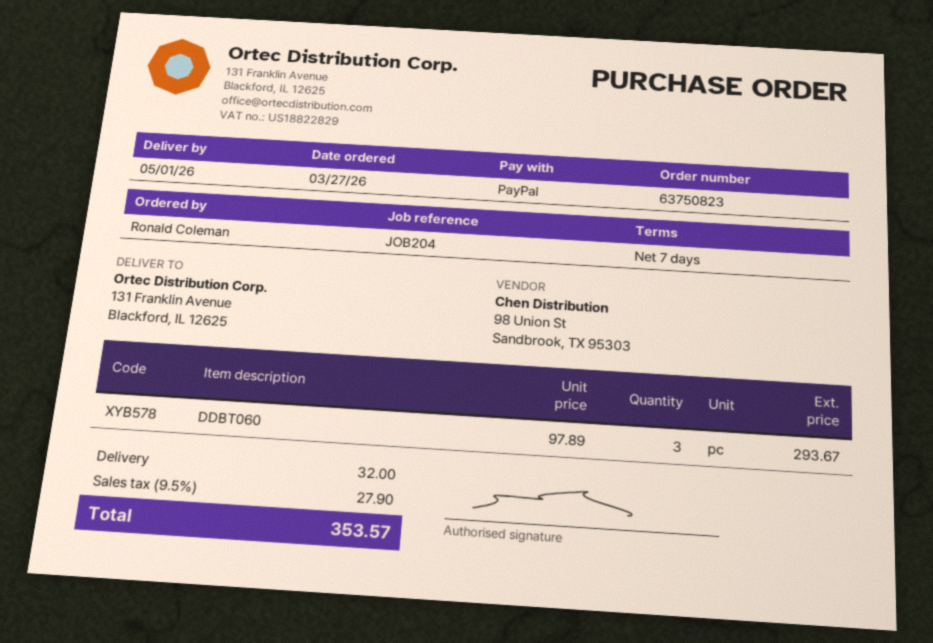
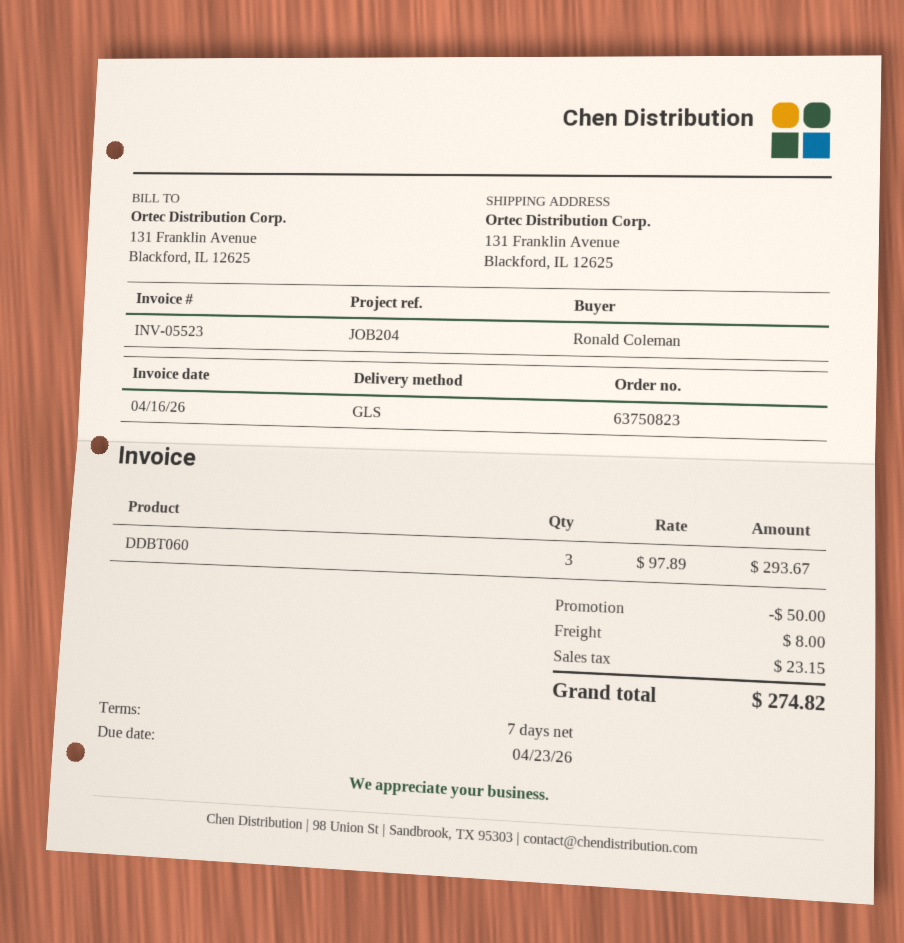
discount: none -> 50.00
shipping: 32.00 -> 8.00
tax: 27.90 -> 23.15
total: 353.57 -> 274.82

